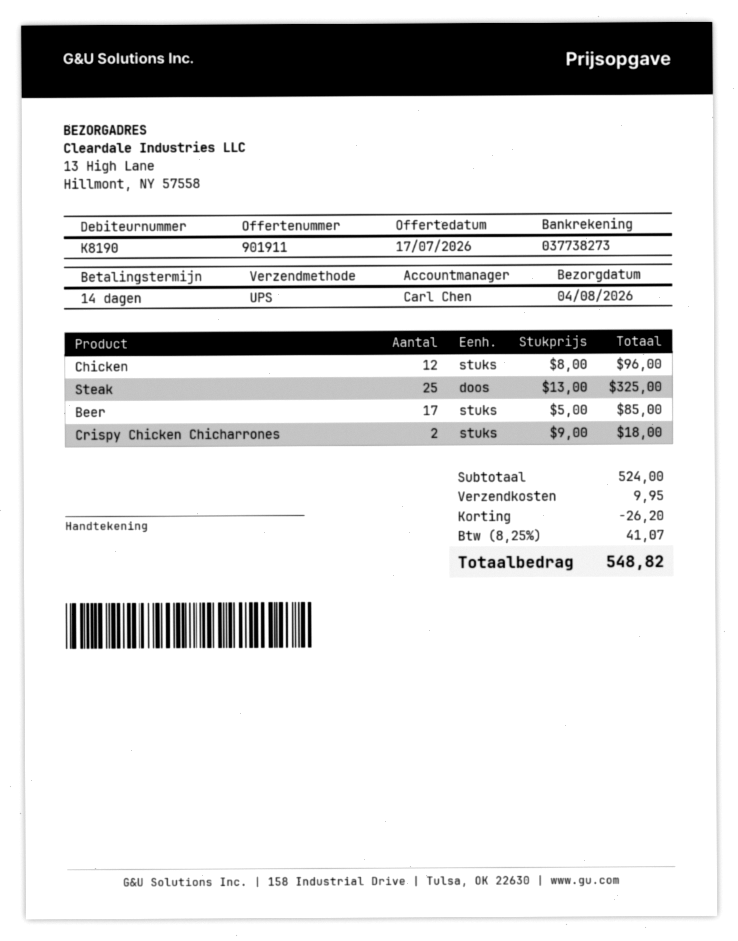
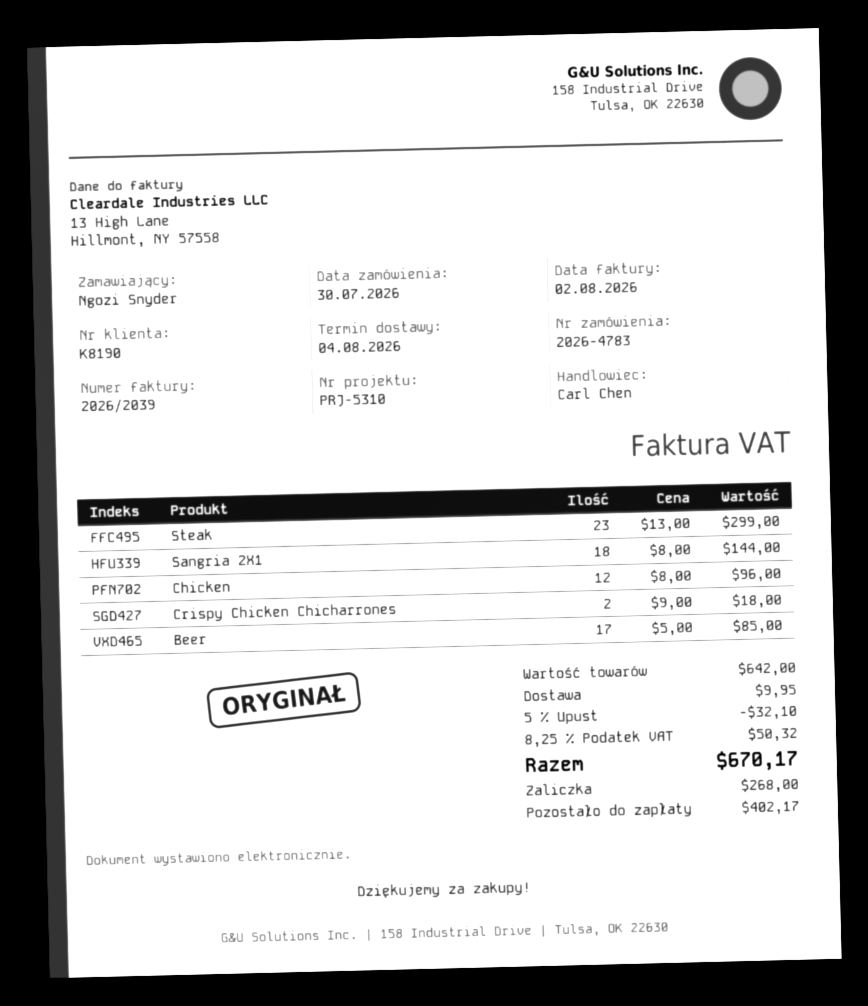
Steak: 25 x 13.00 = 325.00 -> 23 x 13.00 = 299.00
Sangria 2X1: none -> 18 x 8.00 = 144.00
subtotal: 524.00 -> 642.00
discount: 26.20 -> 32.10
tax: 8.25% = 41.07 -> 8.25% = 50.32
total: 548.82 -> 670.17

